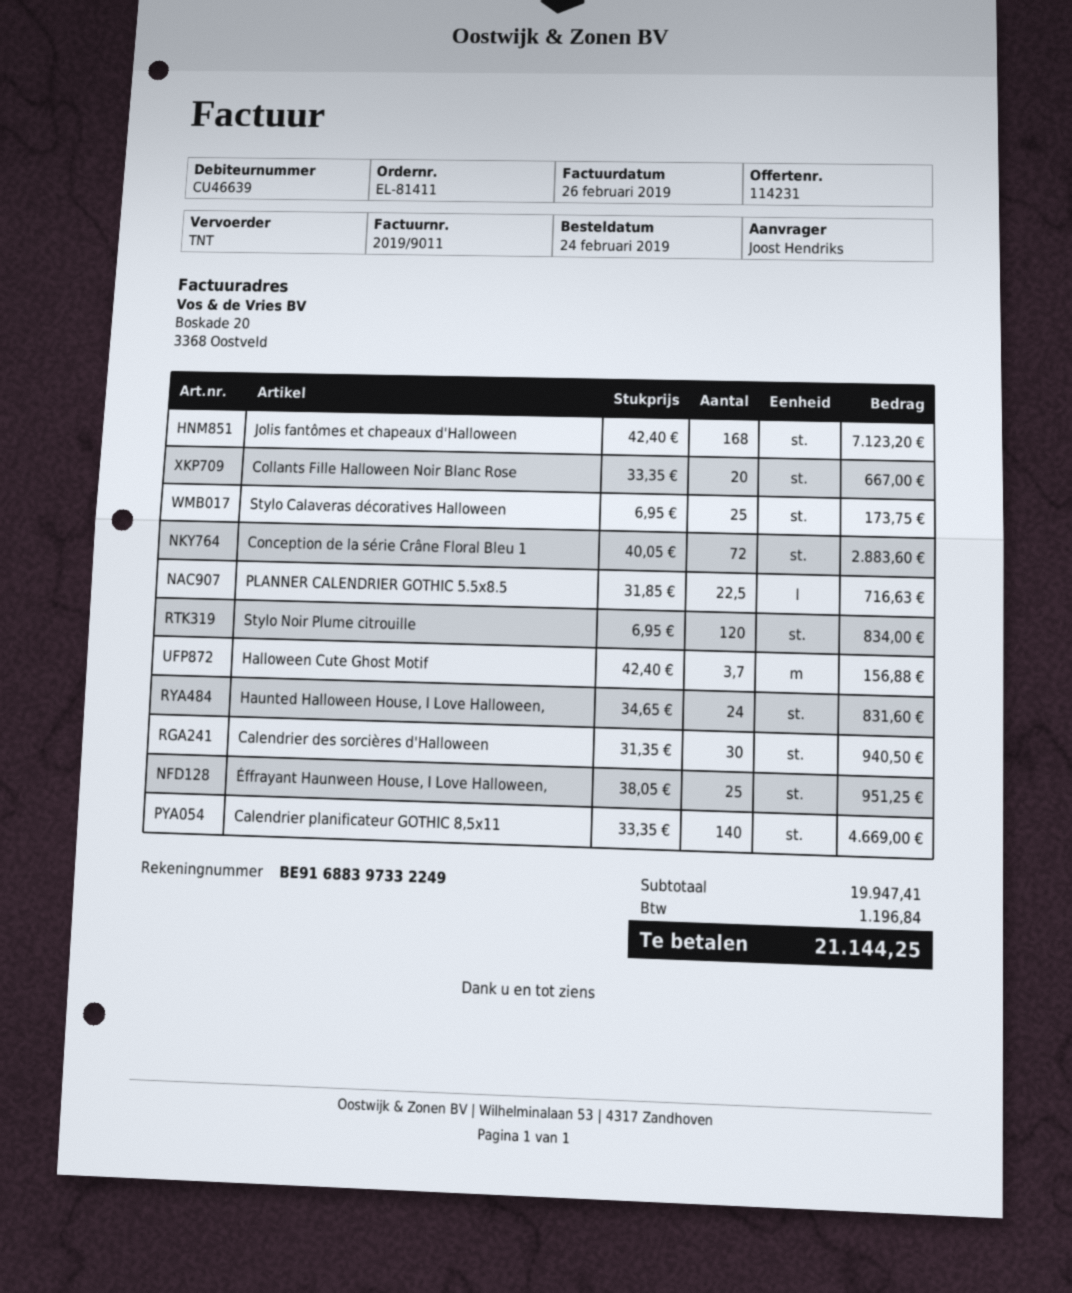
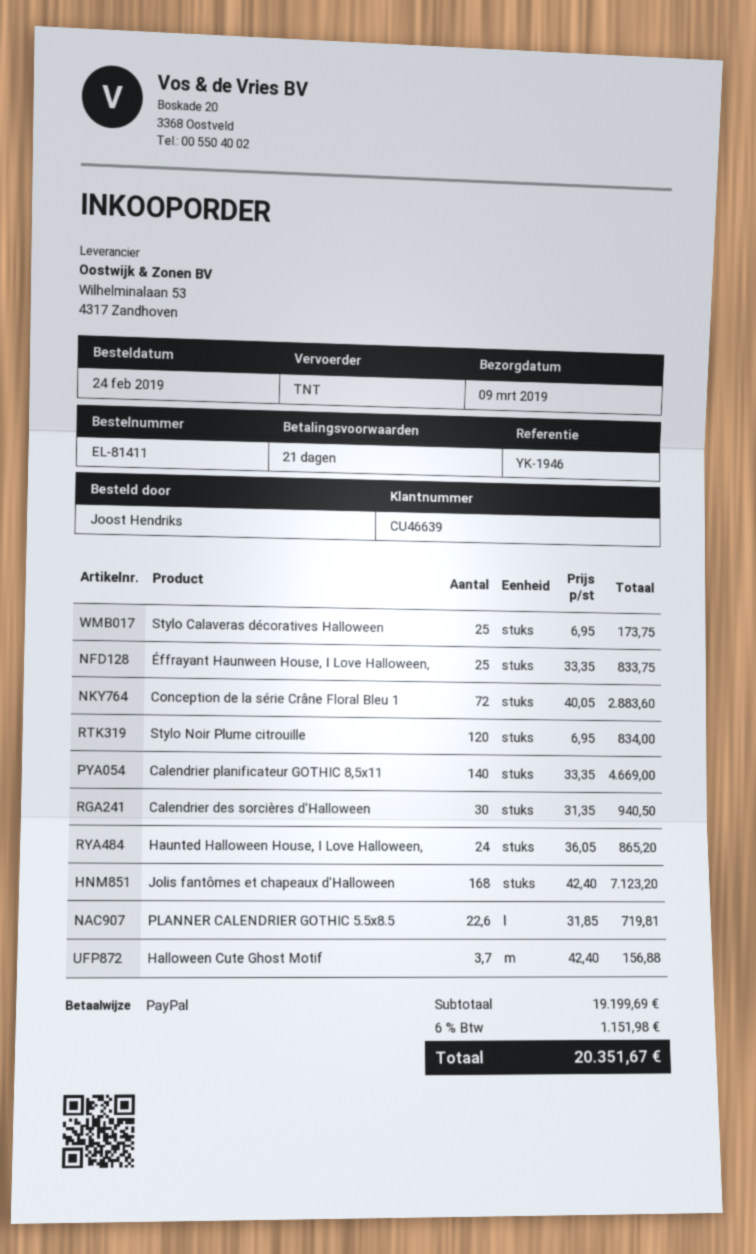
Collants Fille Halloween Noir Blanc Rose: 20 x 33.35 = 667.00 -> none
PLANNER CALENDRIER GOTHIC 5.5x8.5: 22.5 x 31.85 = 716.63 -> 22.6 x 31.85 = 719.81
Haunted Halloween House, I Love Halloween,: 24 x 34.65 = 831.60 -> 24 x 36.05 = 865.20
Éffrayant Haunween House, I Love Halloween,: 25 x 38.05 = 951.25 -> 25 x 33.35 = 833.75
subtotal: 19947.41 -> 19199.69
tax: 1196.84 -> 1151.98
total: 21144.25 -> 20351.67

